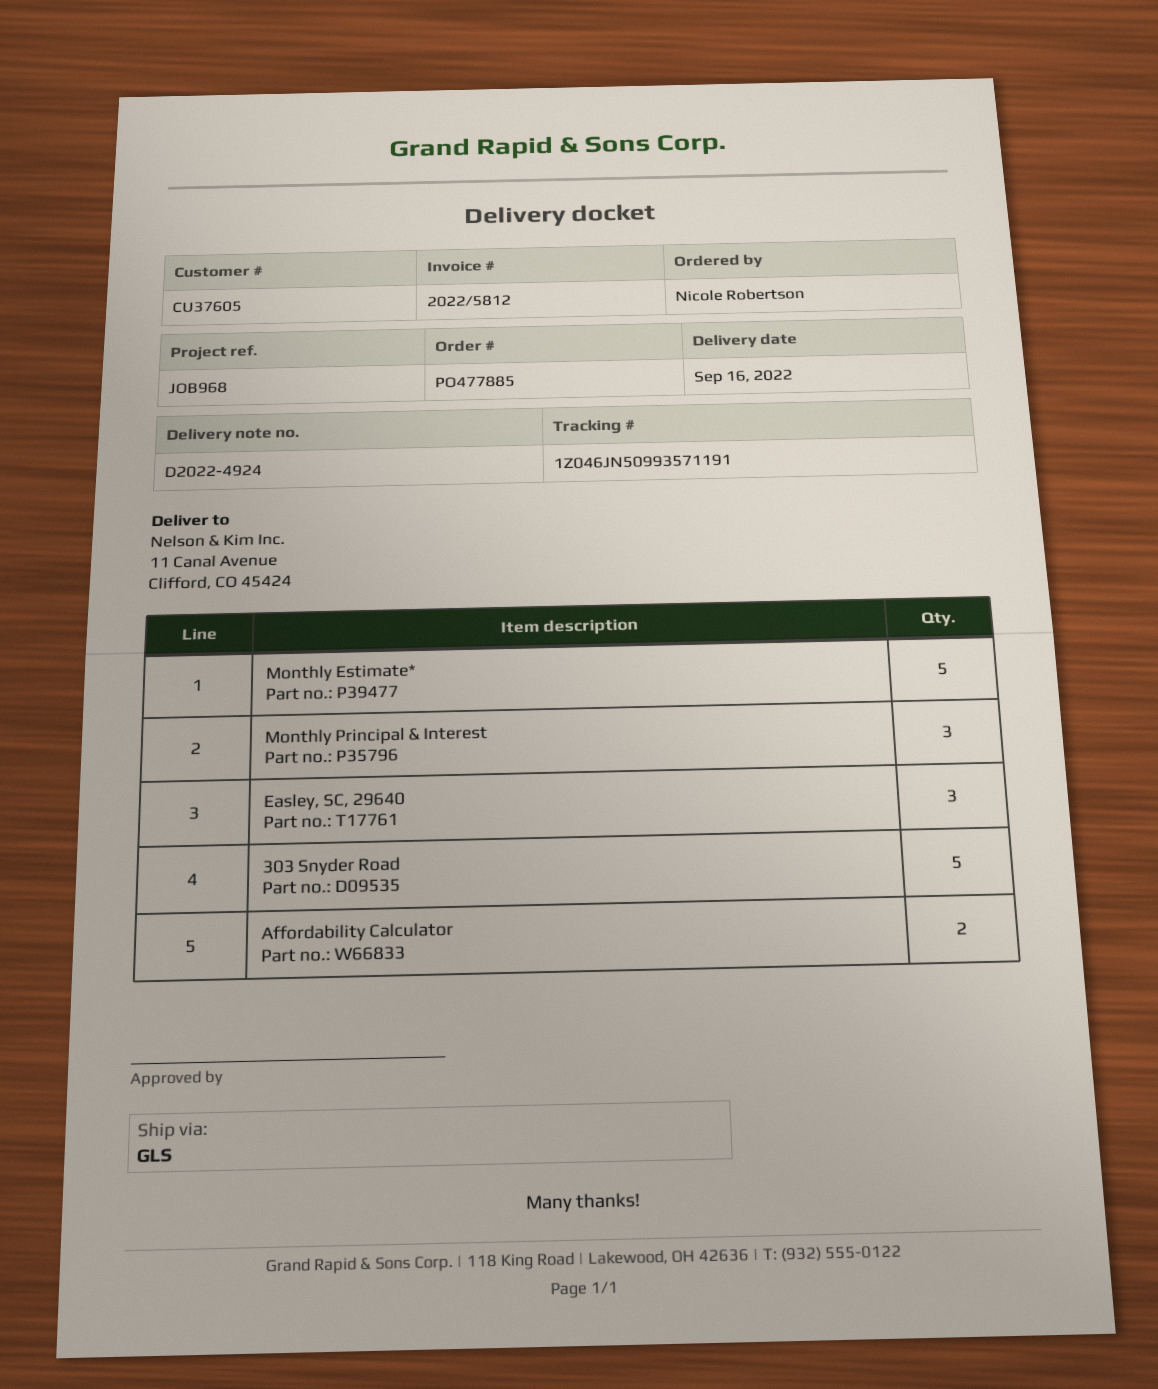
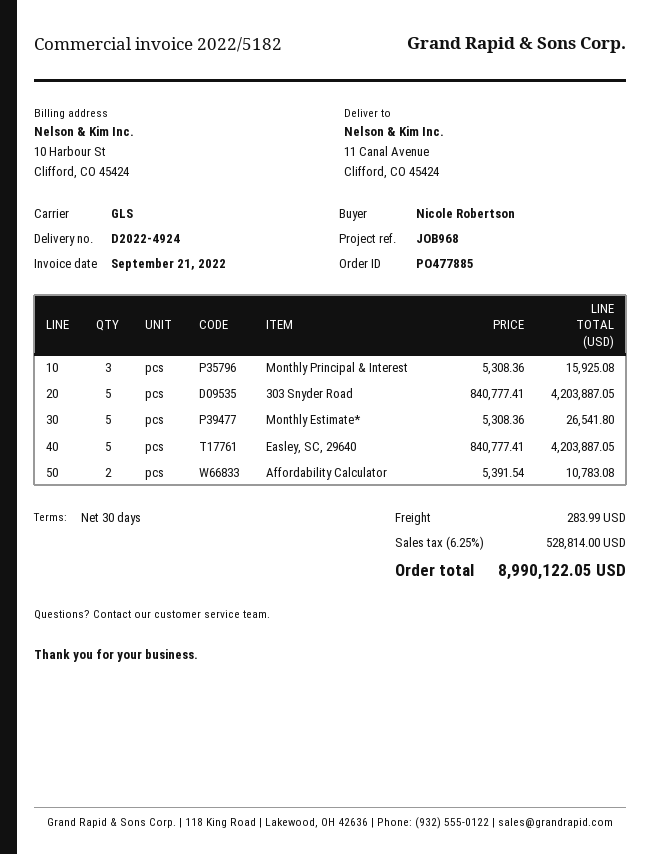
invoice number: 2022/5812 -> 2022/5182
Easley, SC, 29640: 3 -> 5

